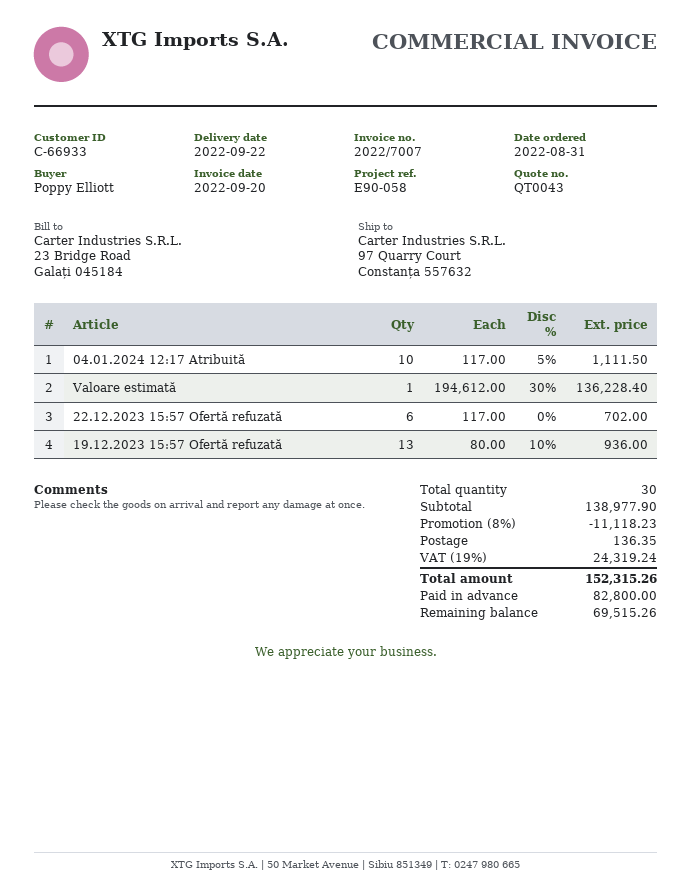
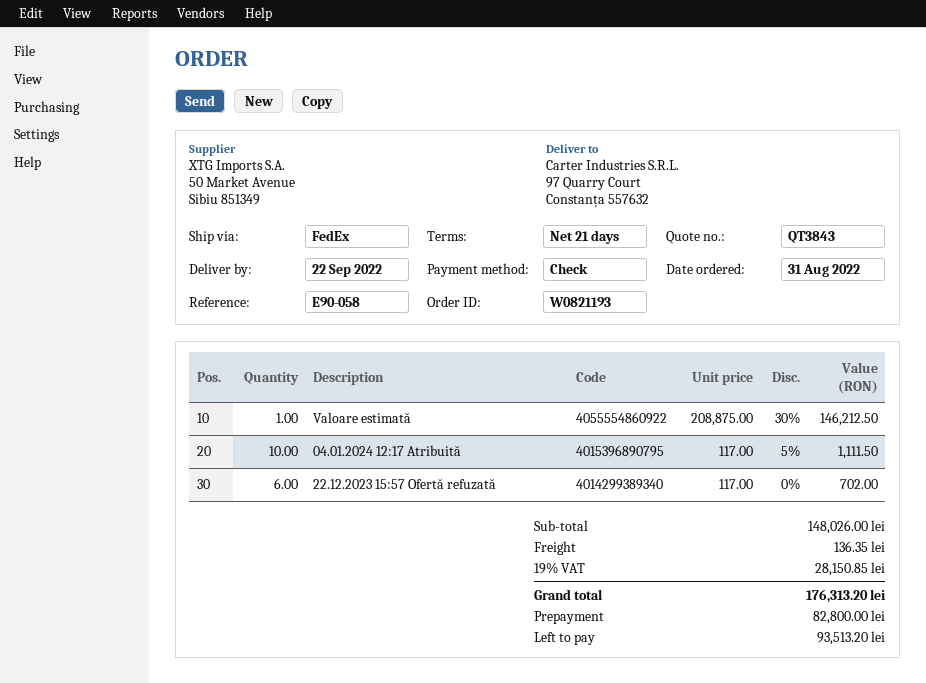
quote number: QT0043 -> QT3843
Valoare estimată: 1 x 194612.00 - 30% = 136228.40 -> 1 x 208875.00 - 30% = 146212.50
19.12.2023 15:57 Ofertă refuzată: 13 x 80.00 - 10% = 936.00 -> none
subtotal: 138977.90 -> 148026.00
discount: 8% = 11118.23 -> none
tax: 19% = 24319.24 -> 19% = 28150.85
total: 152315.26 -> 176313.20
balance: 69515.26 -> 93513.20

